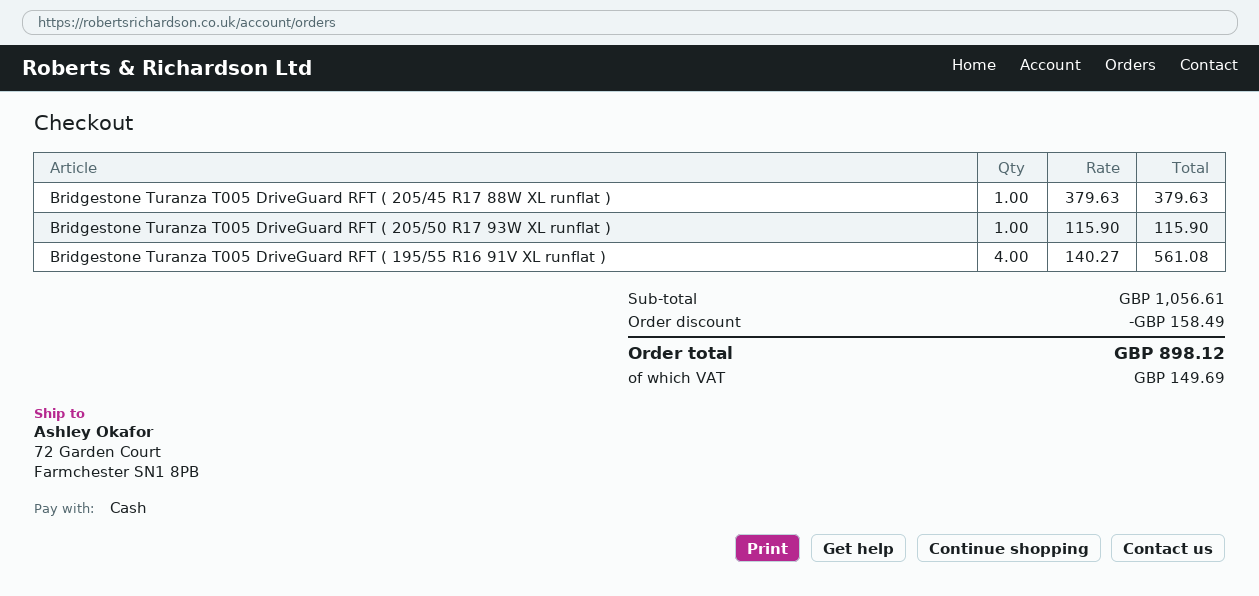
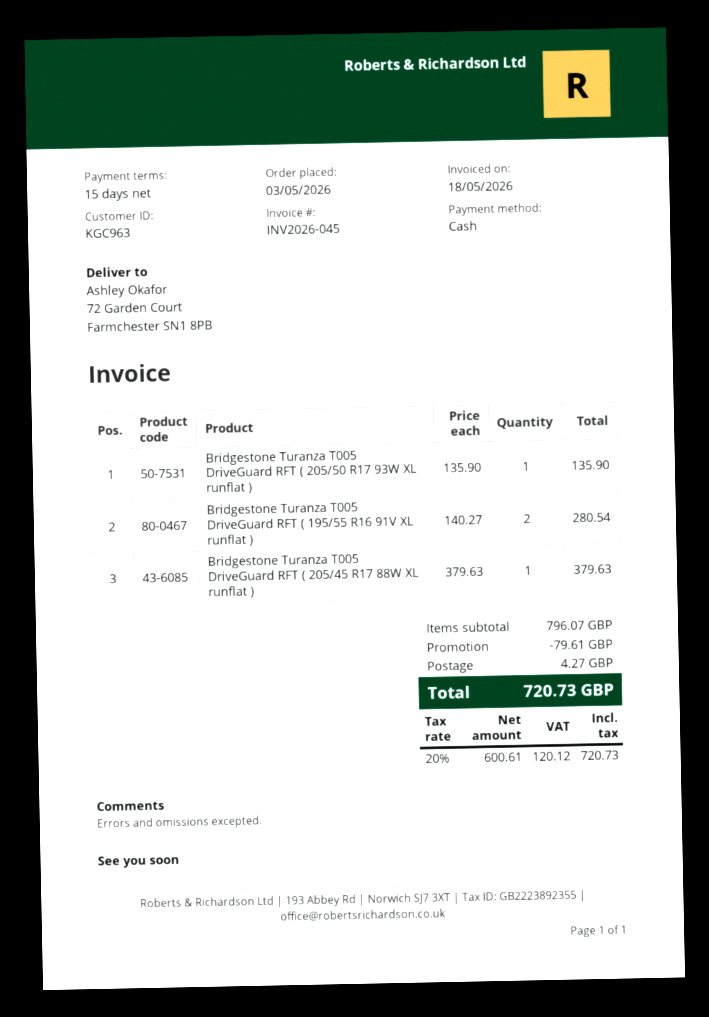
Bridgestone Turanza T005 DriveGuard RFT ( 205/50 R17 93W XL runflat ): 1 x 115.90 = 115.90 -> 1 x 135.90 = 135.90
Bridgestone Turanza T005 DriveGuard RFT ( 195/55 R16 91V XL runflat ): 4 x 140.27 = 561.08 -> 2 x 140.27 = 280.54
subtotal: 1056.61 -> 796.07
discount: 158.49 -> 79.61
shipping: none -> 4.27
tax: 149.69 -> 120.12
total: 898.12 -> 720.73

